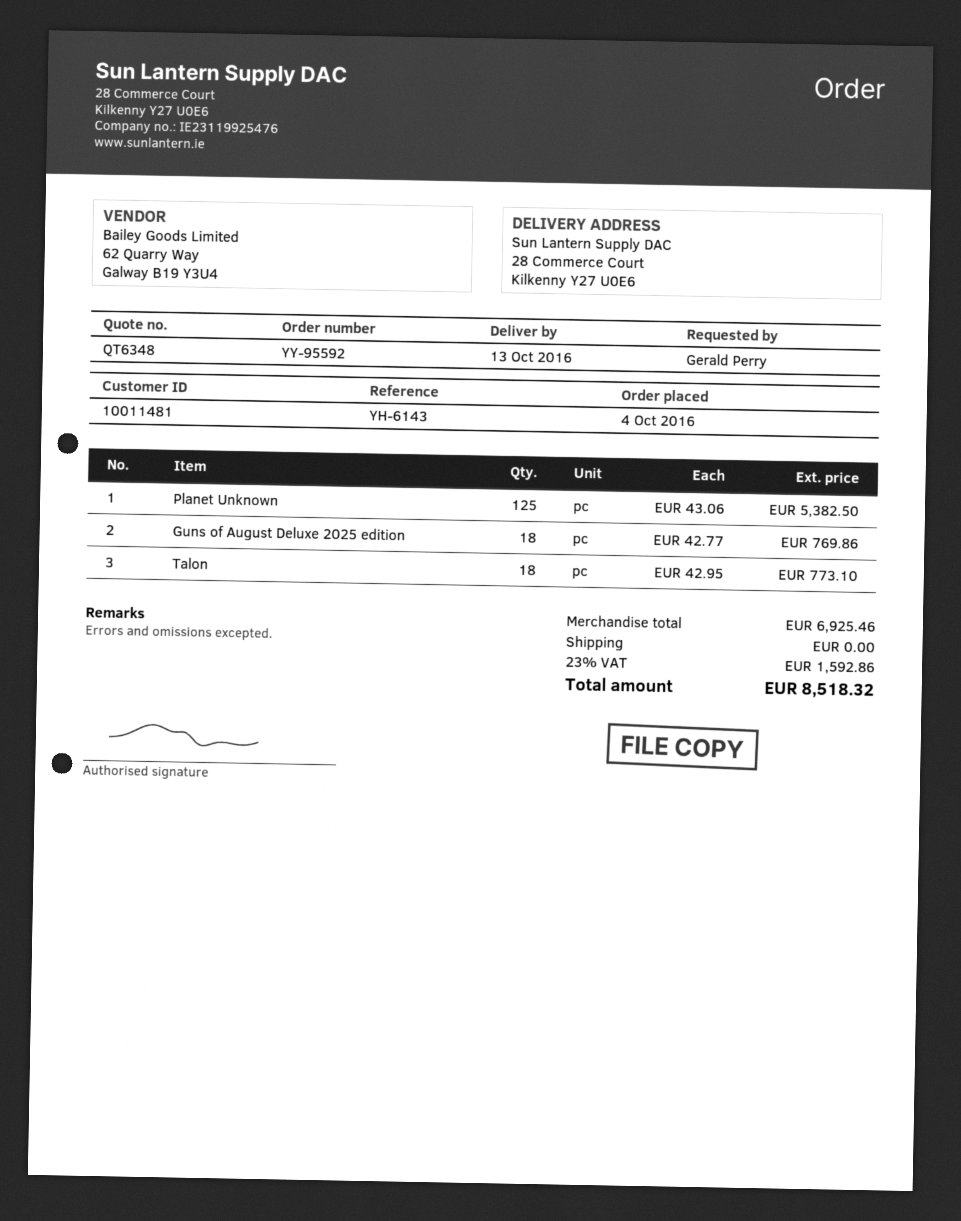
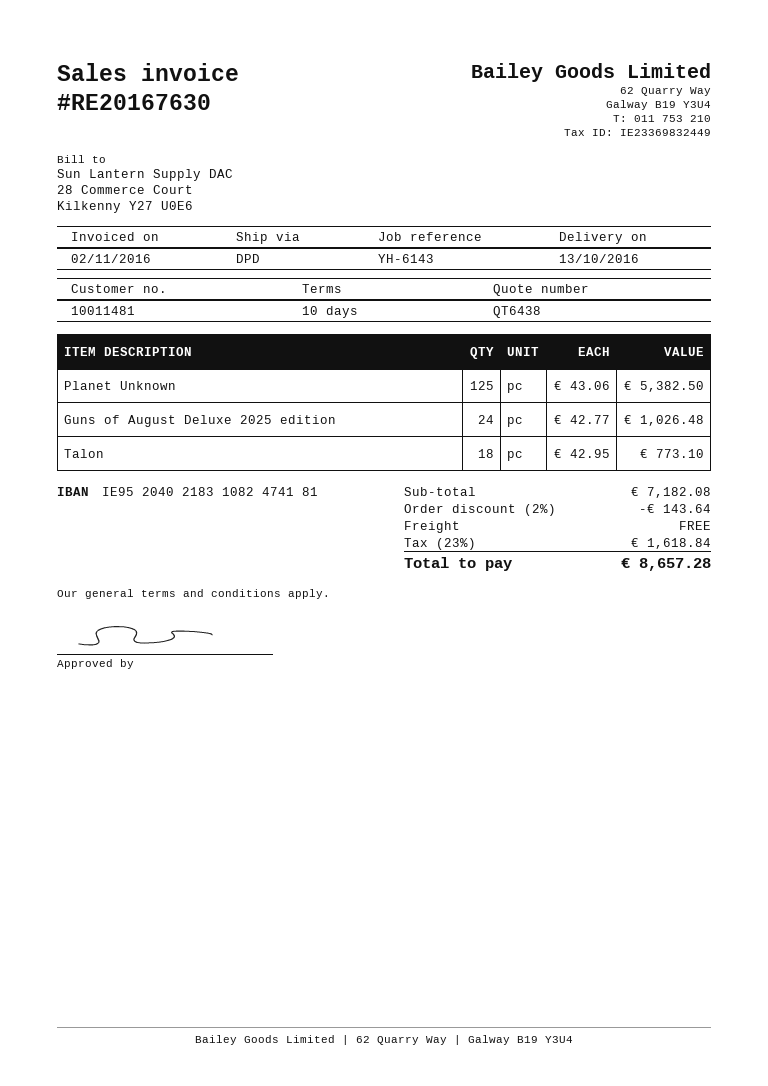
quote number: QT6348 -> QT6438
Guns of August Deluxe 2025 edition: 18 x 42.77 = 769.86 -> 24 x 42.77 = 1026.48
subtotal: 6925.46 -> 7182.08
discount: none -> 2% = 143.64
tax: 23% = 1592.86 -> 23% = 1618.84
total: 8518.32 -> 8657.28

